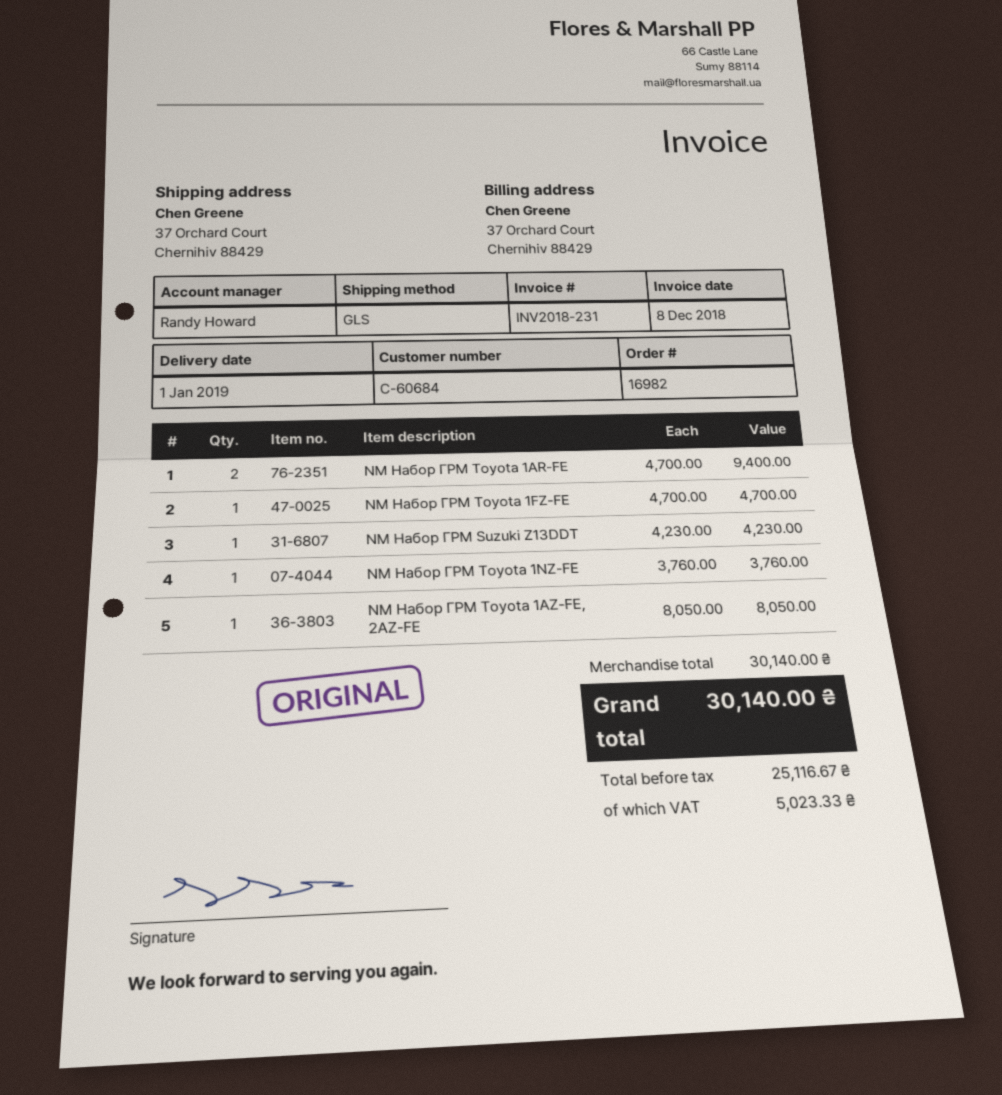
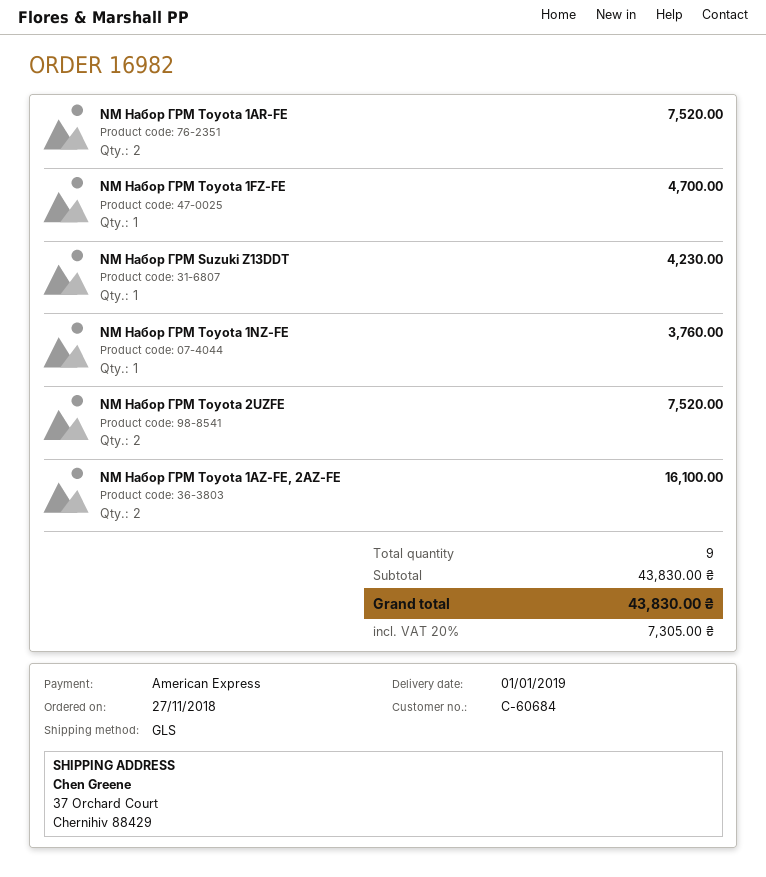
NM Набор ГРМ Toyota 1AR-FE: 2 for 9400.00 -> 2 for 7520.00
NM Набор ГРМ Toyota 1AZ-FE, 2AZ-FE: 1 for 8050.00 -> 2 for 16100.00
NM Набор ГРМ Toyota 2UZFE: none -> 2 for 7520.00
subtotal: 30140.00 -> 43830.00
tax: 5023.33 -> 7305.00
total: 30140.00 -> 43830.00

